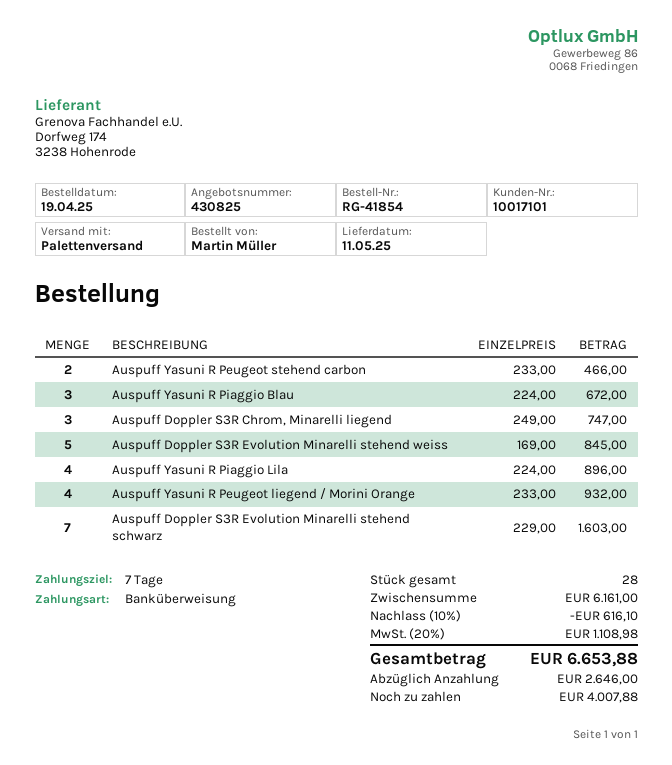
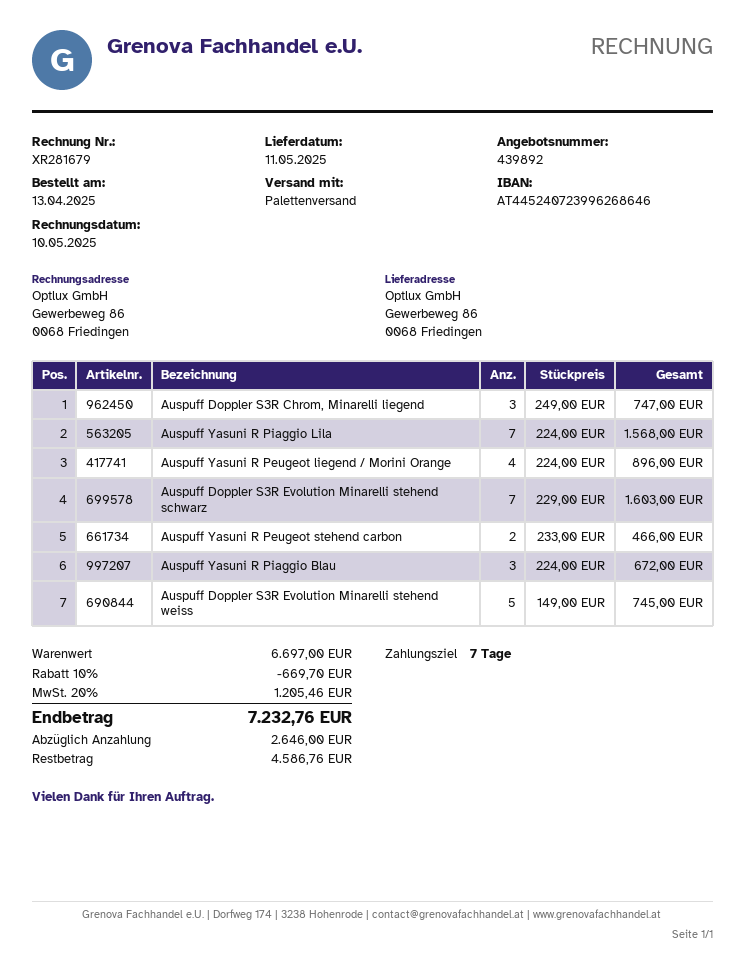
quote number: 430825 -> 439892
order date: 2025-04-19 -> 2025-04-13
Auspuff Doppler S3R Evolution Minarelli stehend weiss: 5 x 169.00 = 845.00 -> 5 x 149.00 = 745.00
Auspuff Yasuni R Piaggio Lila: 4 x 224.00 = 896.00 -> 7 x 224.00 = 1568.00
Auspuff Yasuni R Peugeot liegend / Morini Orange: 4 x 233.00 = 932.00 -> 4 x 224.00 = 896.00
subtotal: 6161.00 -> 6697.00
discount: 10% = 616.10 -> 10% = 669.70
tax: 20% = 1108.98 -> 20% = 1205.46
total: 6653.88 -> 7232.76
balance: 4007.88 -> 4586.76

